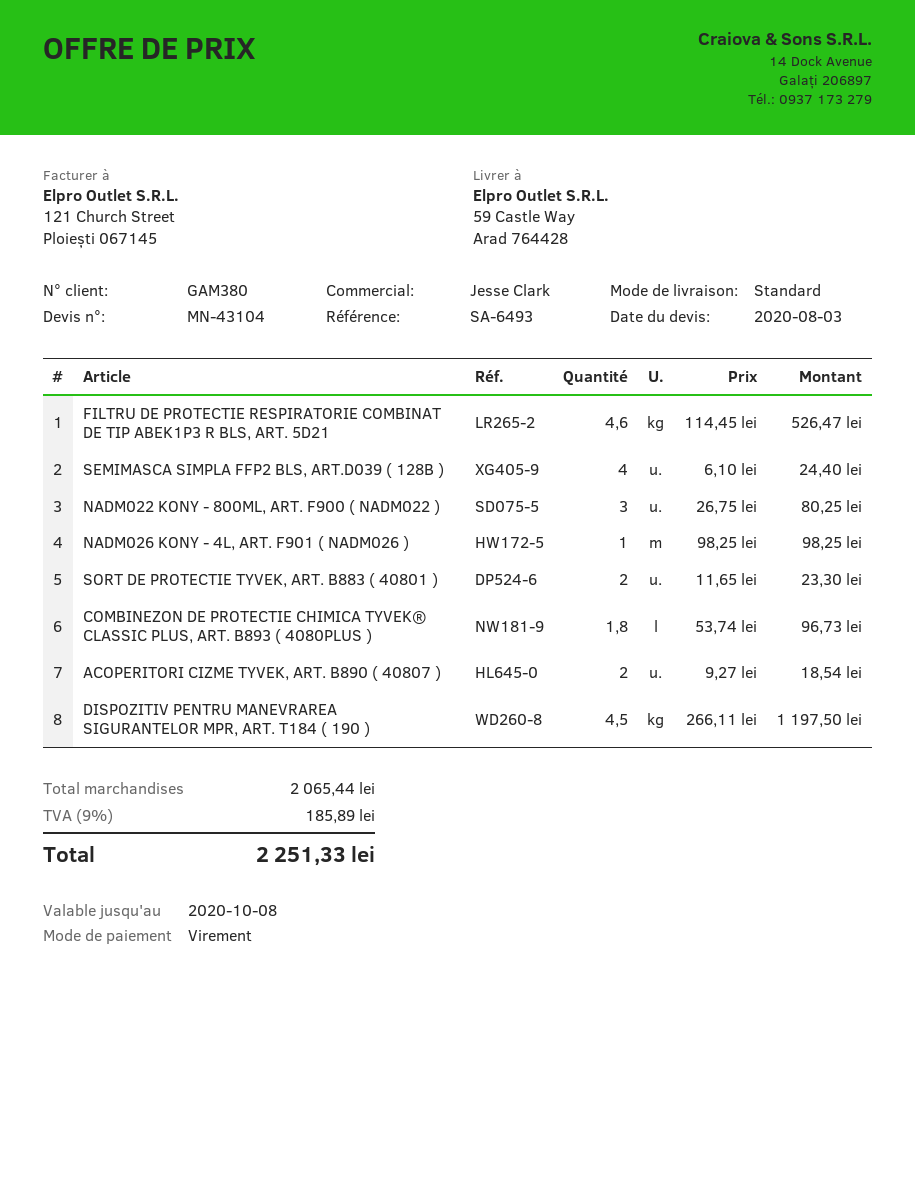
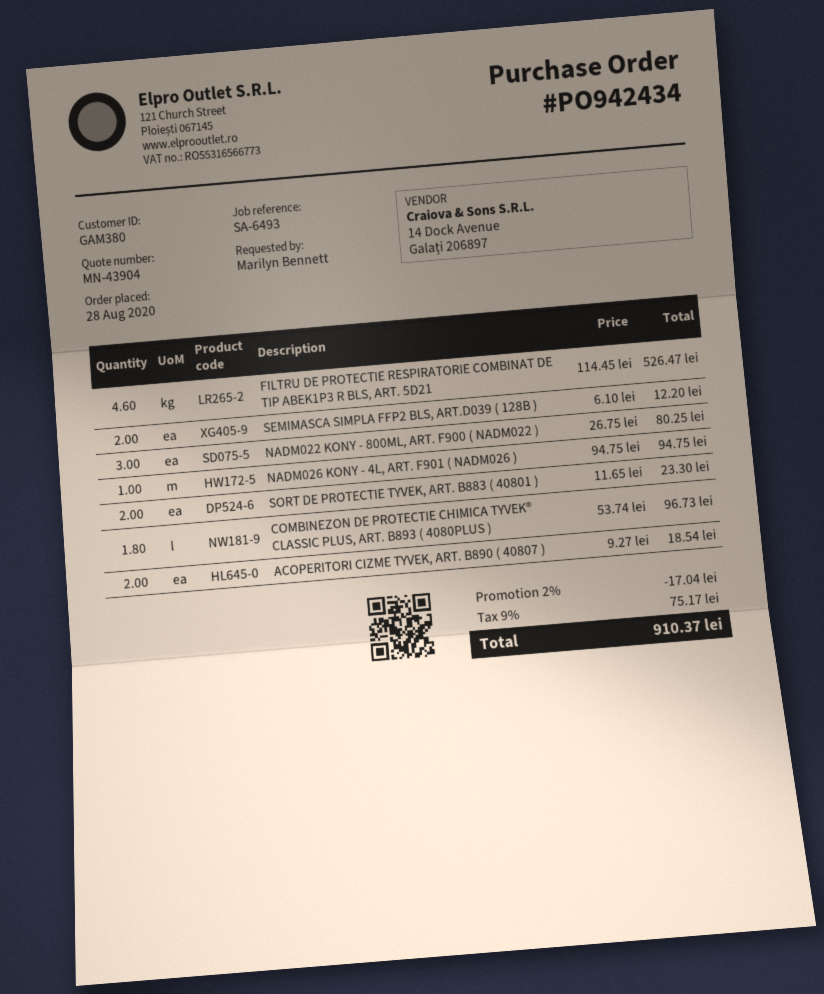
quote number: MN-43104 -> MN-43904
SEMIMASCA SIMPLA FFP2 BLS, ART.D039 ( 128B ): 4 x 6.10 = 24.40 -> 2 x 6.10 = 12.20
NADM026 KONY - 4L, ART. F901 ( NADM026 ): 1 x 98.25 = 98.25 -> 1 x 94.75 = 94.75
DISPOZITIV PENTRU MANEVRAREA SIGURANTELOR MPR, ART. T184 ( 190 ): 4.5 x 266.11 = 1197.50 -> none
discount: none -> 2% = 17.04
tax: 9% = 185.89 -> 9% = 75.17
total: 2251.33 -> 910.37

